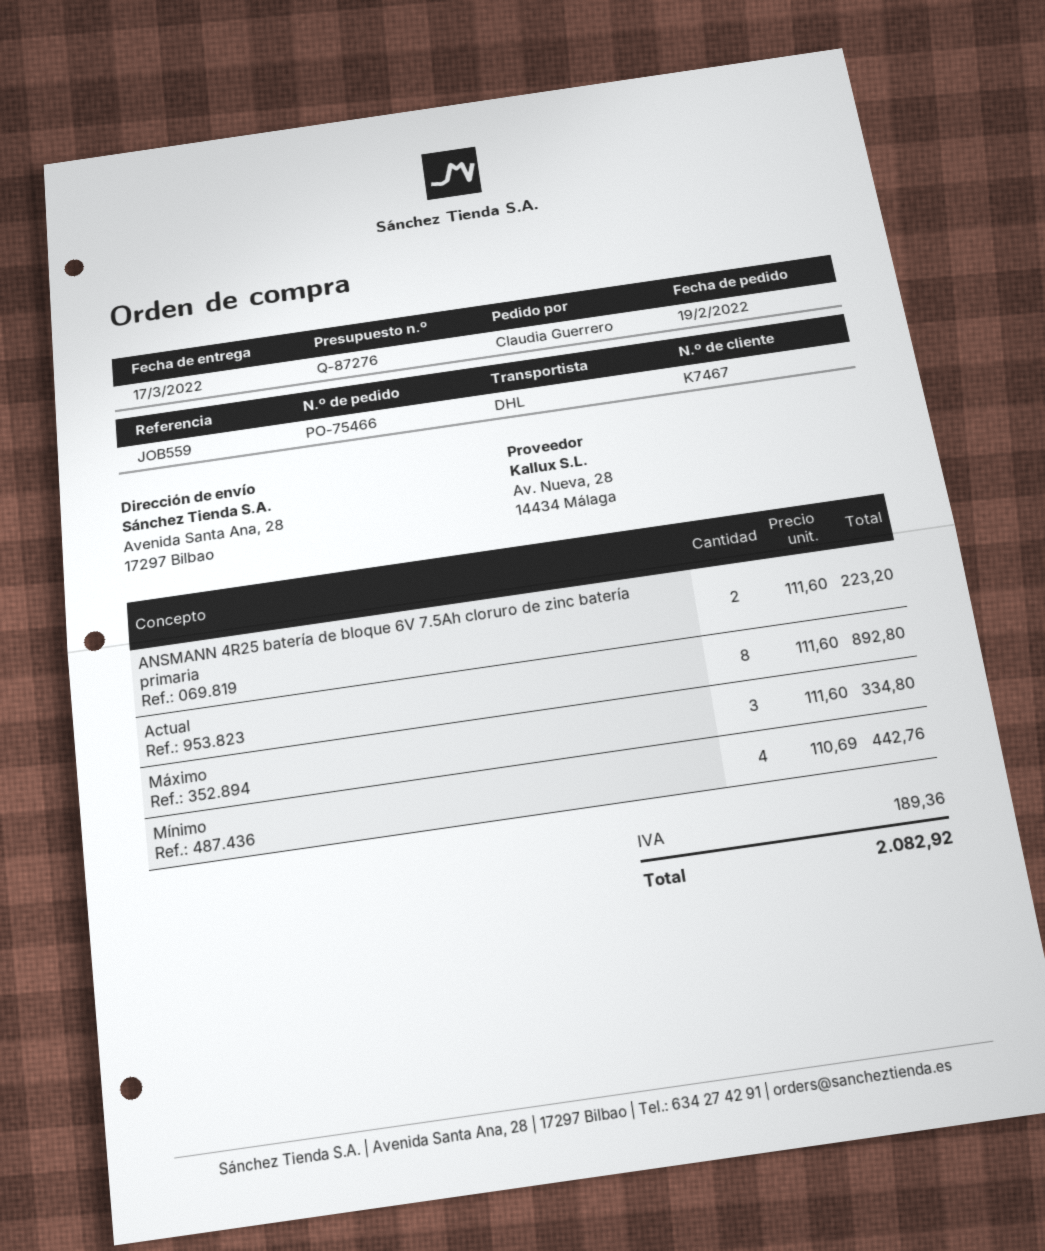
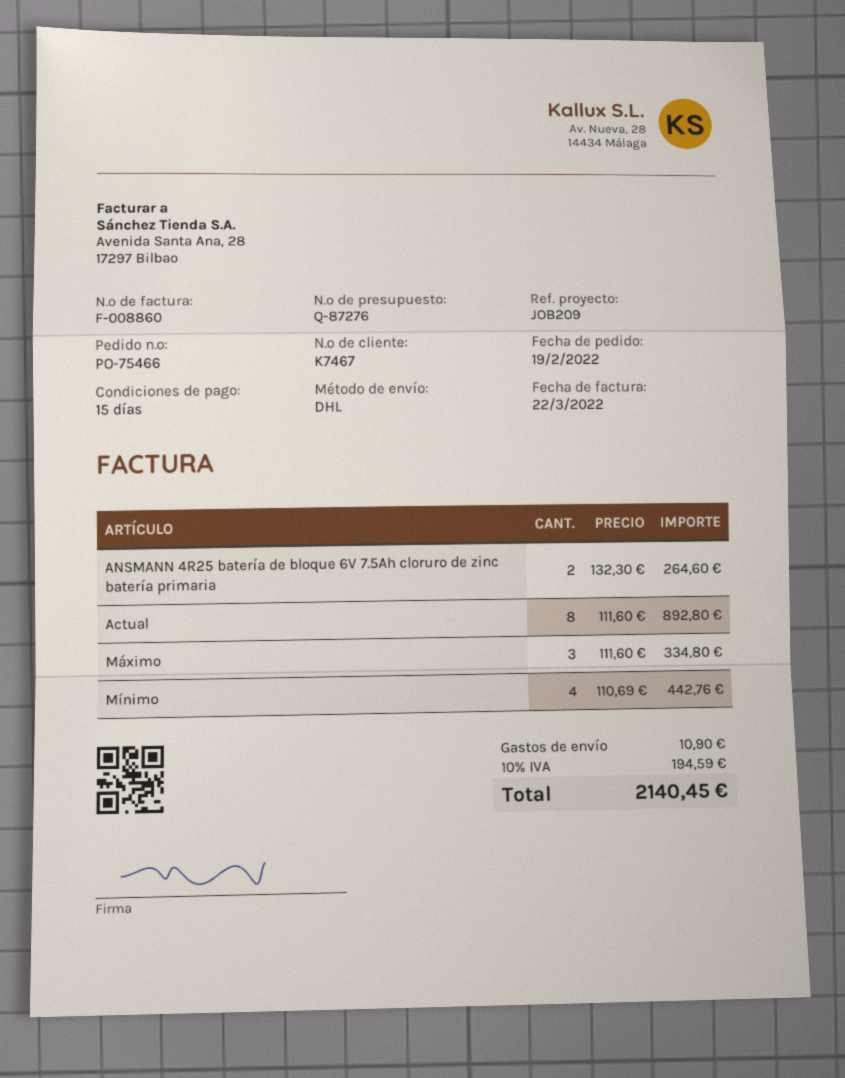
reference: JOB559 -> JOB209
ANSMANN 4R25 batería de bloque 6V 7.5Ah cloruro de zinc batería primaria: 2 x 111.60 = 223.20 -> 2 x 132.30 = 264.60
shipping: none -> 10.90
tax: 189.36 -> 194.59
total: 2082.92 -> 2140.45

